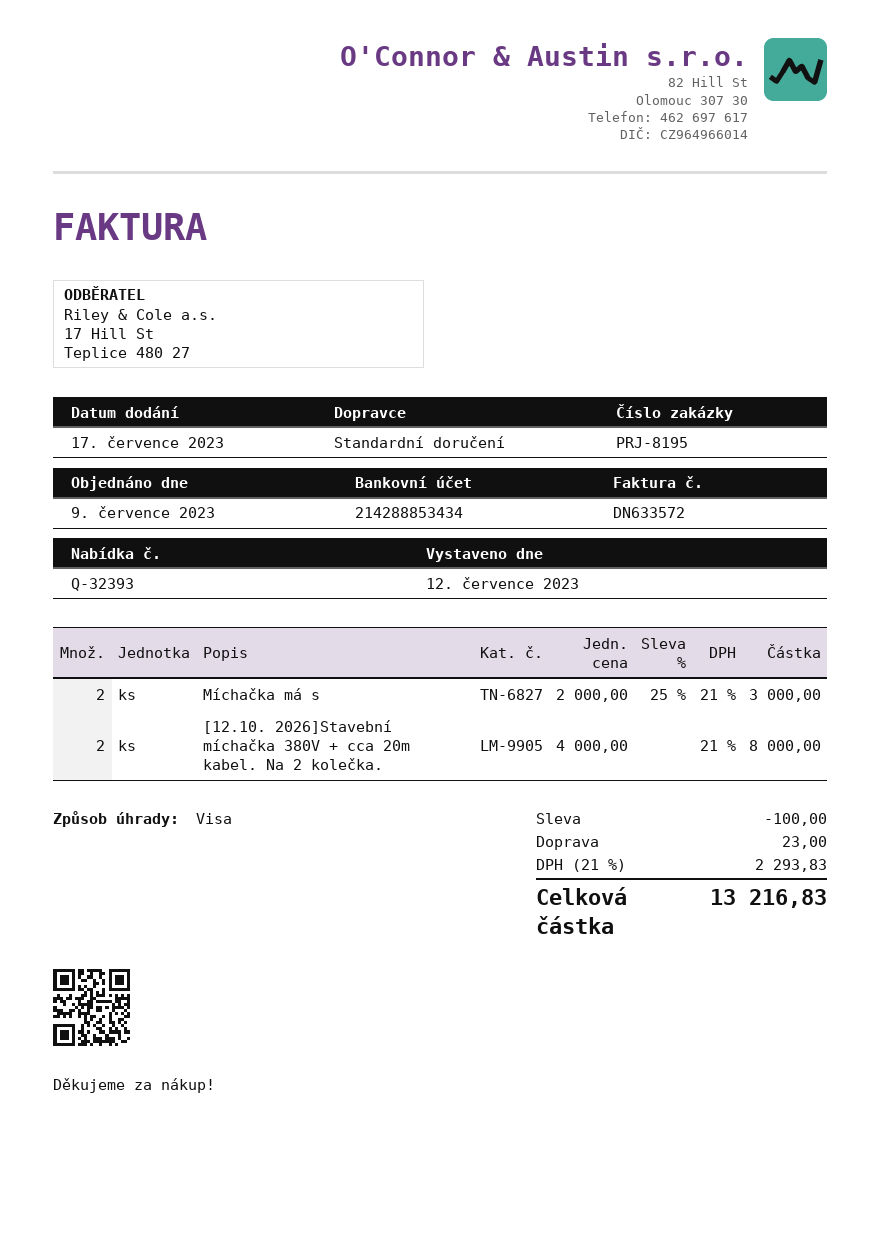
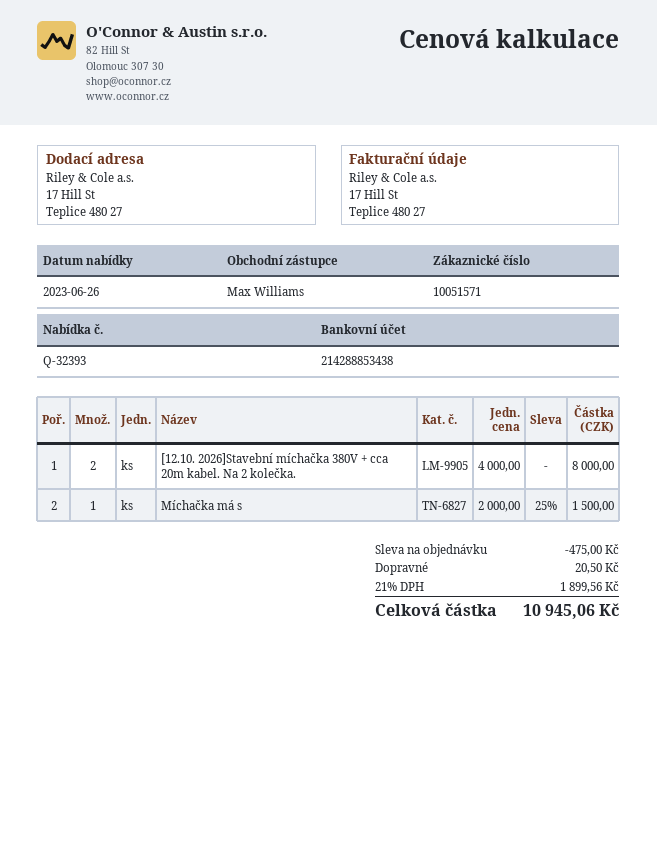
bank account: 214288853434 -> 214288853438
Míchačka má s: 2 x 2000.00 - 25% = 3000.00 -> 1 x 2000.00 - 25% = 1500.00
discount: 100.00 -> 475.00
shipping: 23.00 -> 20.50
tax: 21% = 2293.83 -> 21% = 1899.56
total: 13216.83 -> 10945.06

